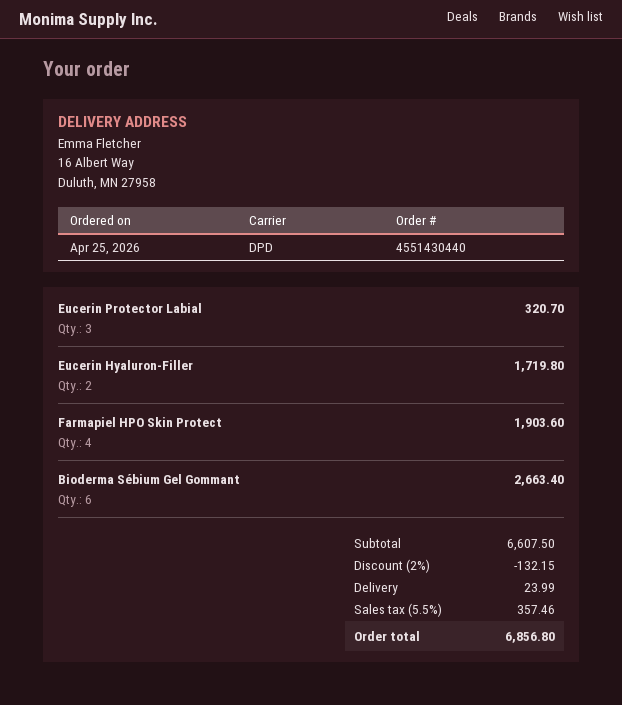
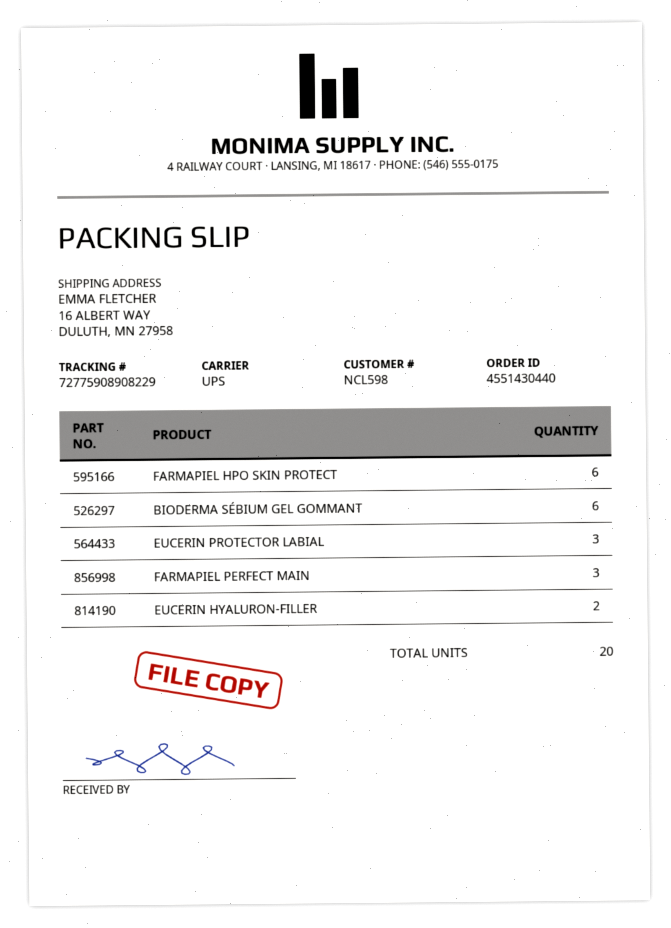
shipping method: DPD -> UPS
Farmapiel HPO Skin Protect: 4 -> 6
FARMAPIEL PERFECT MAIN: none -> 3

